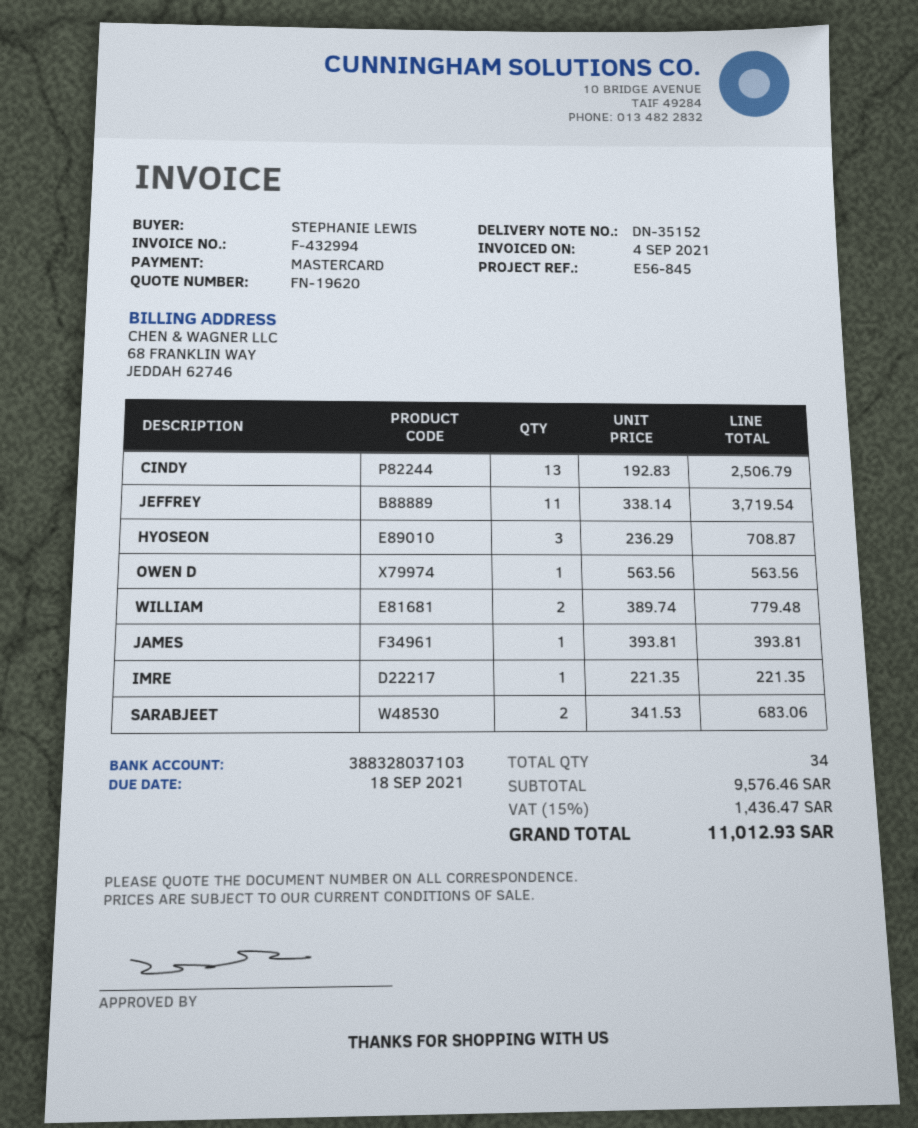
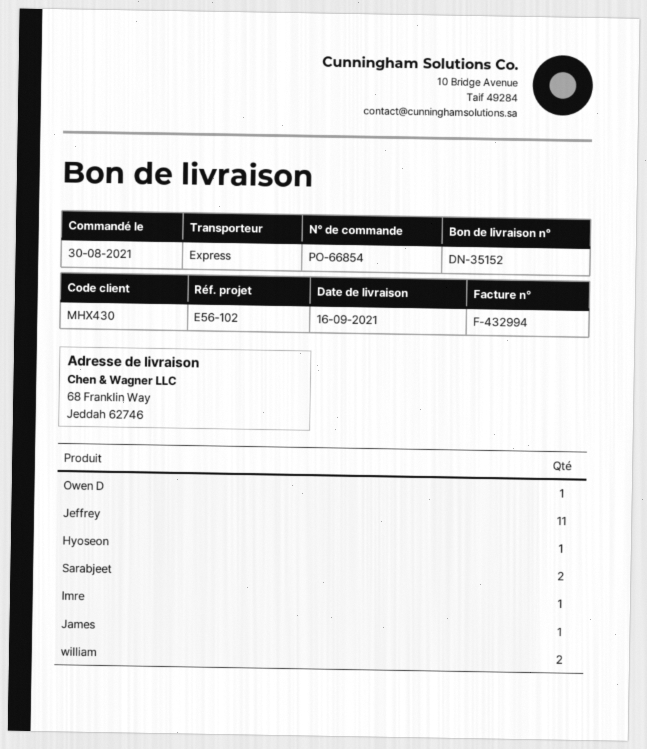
reference: E56-845 -> E56-102
CINDY: 13 -> none
HYOSEON: 3 -> 1

